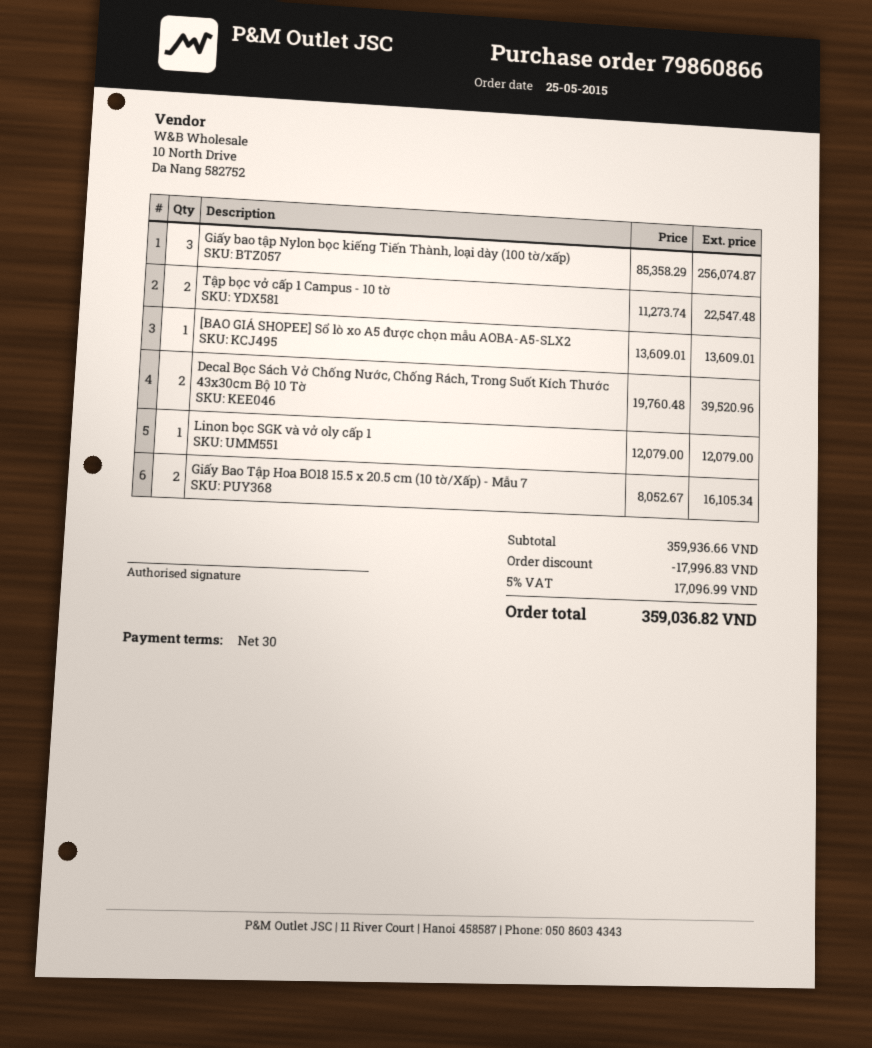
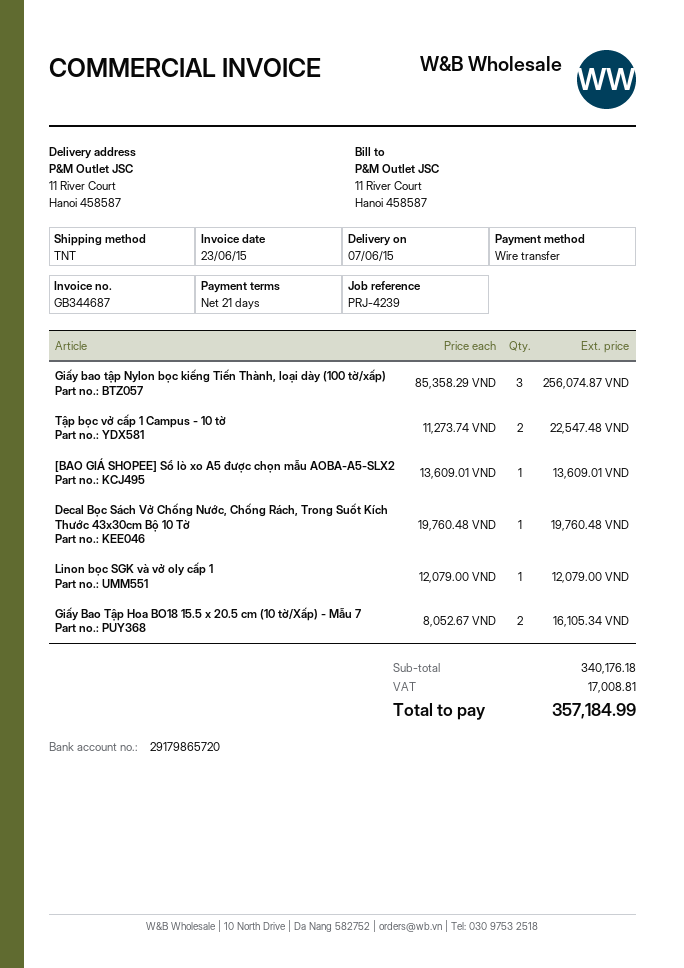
payment terms: 30 days -> 21 days
Decal Bọc Sách Vở Chống Nước, Chống Rách, Trong Suốt Kích Thước 43x30cm Bộ 10 Tờ: 2 x 19760.48 = 39520.96 -> 1 x 19760.48 = 19760.48
subtotal: 359936.66 -> 340176.18
discount: 17996.83 -> none
tax: 17096.99 -> 17008.81
total: 359036.82 -> 357184.99

